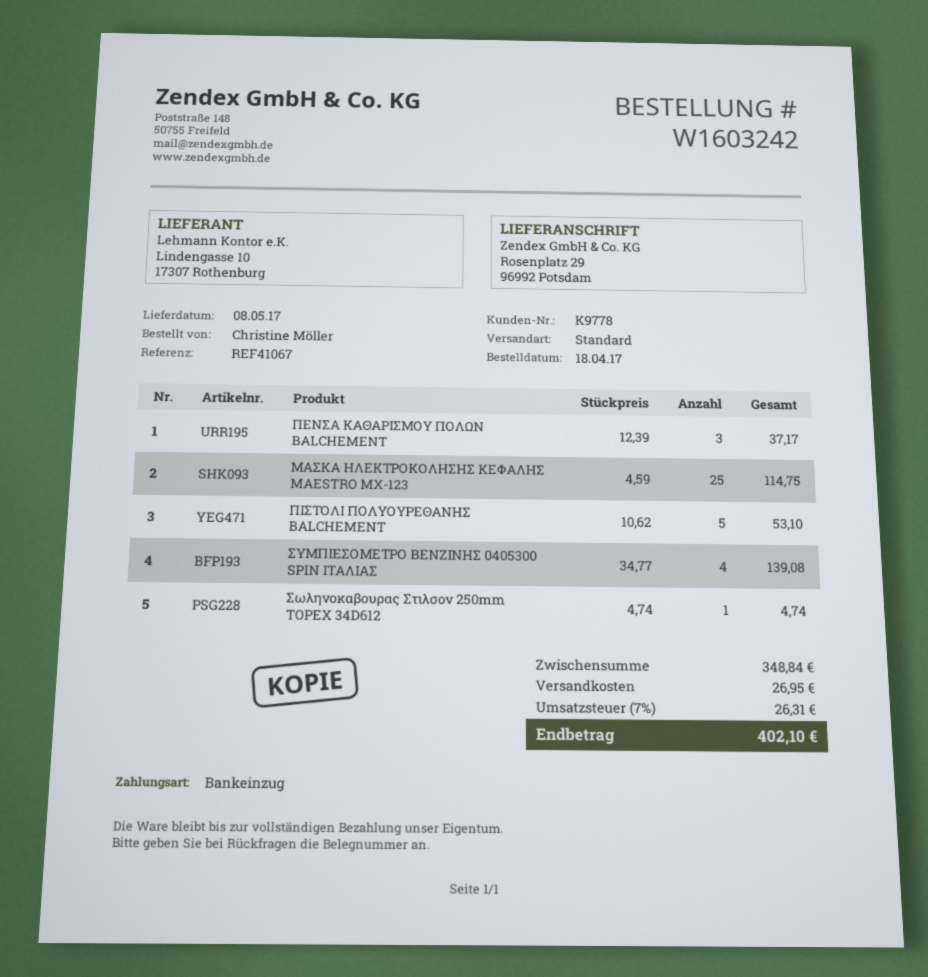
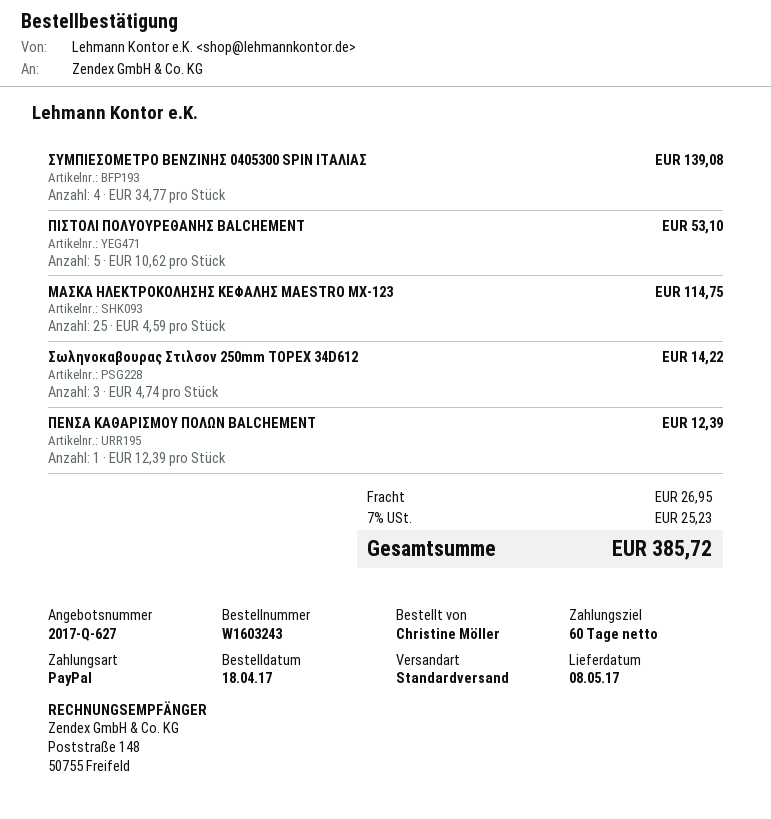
order number: W1603242 -> W1603243
payment method: direct debit -> PayPal
ΠΕΝΣΑ ΚΑΘΑΡΙΣΜΟΥ ΠΟΛΩΝ BALCHEMENT: 3 x 12.39 = 37.17 -> 1 x 12.39 = 12.39
Σωληνοκαβουρας Στιλσον 250mm TOPEX 34D612: 1 x 4.74 = 4.74 -> 3 x 4.74 = 14.22
tax: 7% = 26.31 -> 7% = 25.23
total: 402.10 -> 385.72

